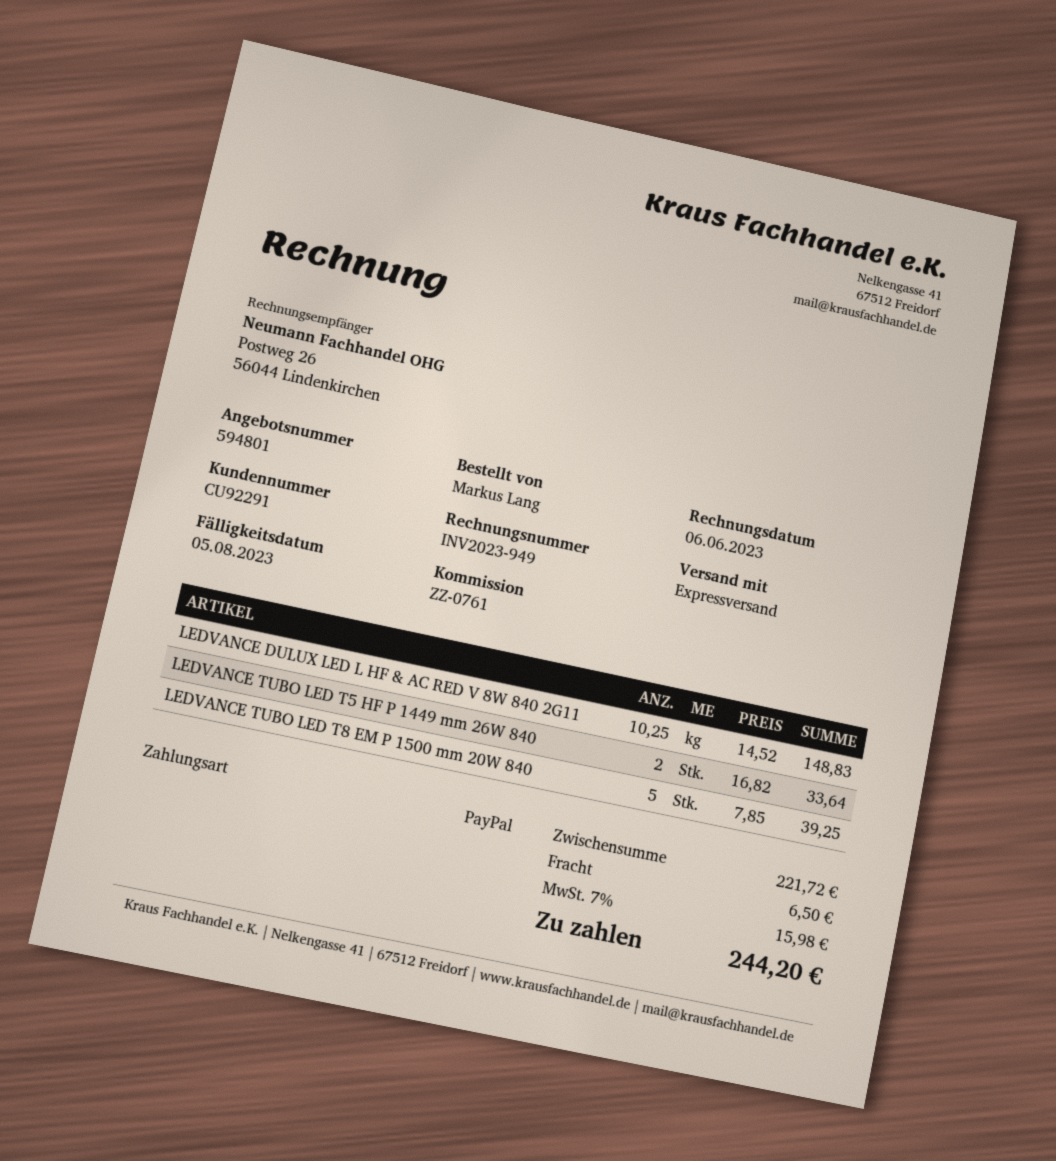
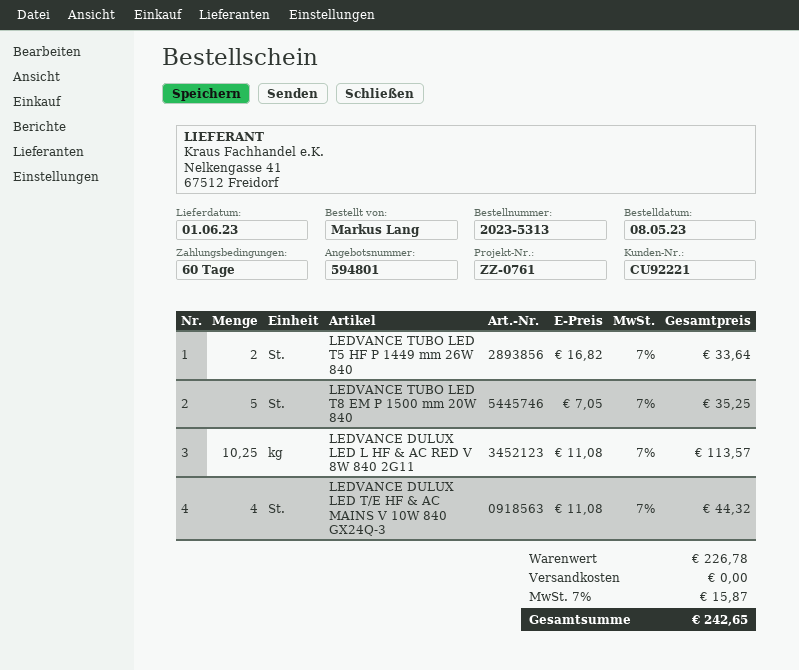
customer number: CU92291 -> CU92221
LEDVANCE DULUX LED L HF & AC RED V 8W 840 2G11: 10.25 x 14.52 = 148.83 -> 10.25 x 11.08 = 113.57
LEDVANCE TUBO LED T8 EM P 1500 mm 20W 840: 5 x 7.85 = 39.25 -> 5 x 7.05 = 35.25
LEDVANCE DULUX LED T/E HF & AC MAINS V 10W 840 GX24Q-3: none -> 4 x 11.08 = 44.32
subtotal: 221.72 -> 226.78
shipping: 6.50 -> 0.00
tax: 7% = 15.98 -> 7% = 15.87
total: 244.20 -> 242.65

